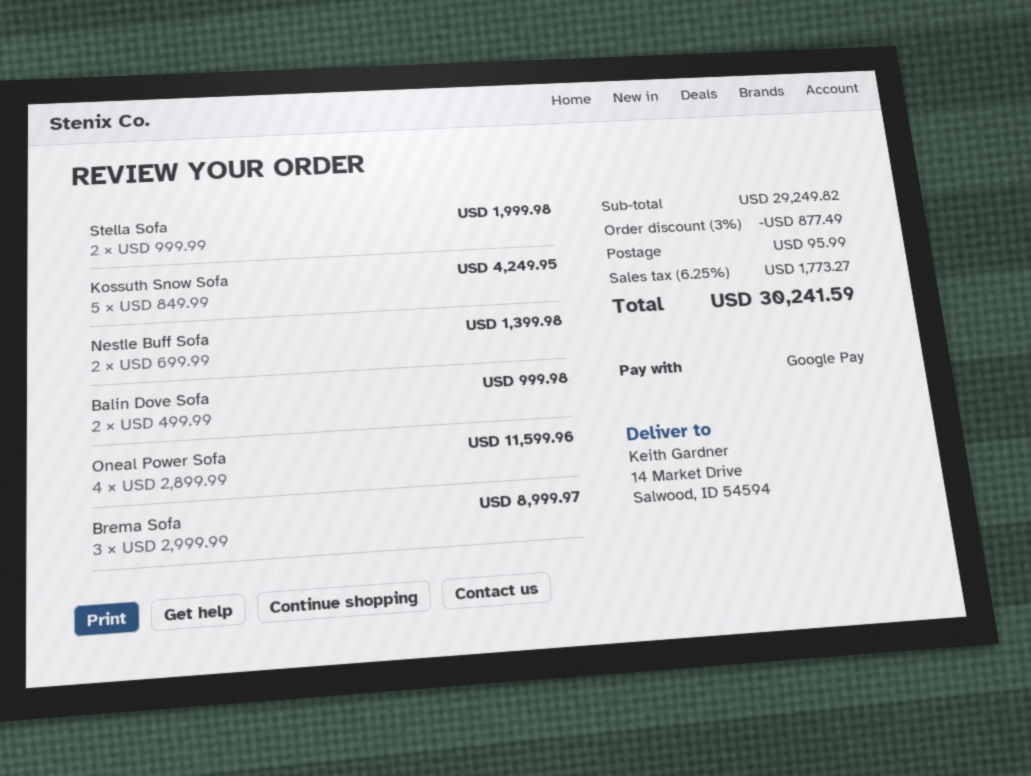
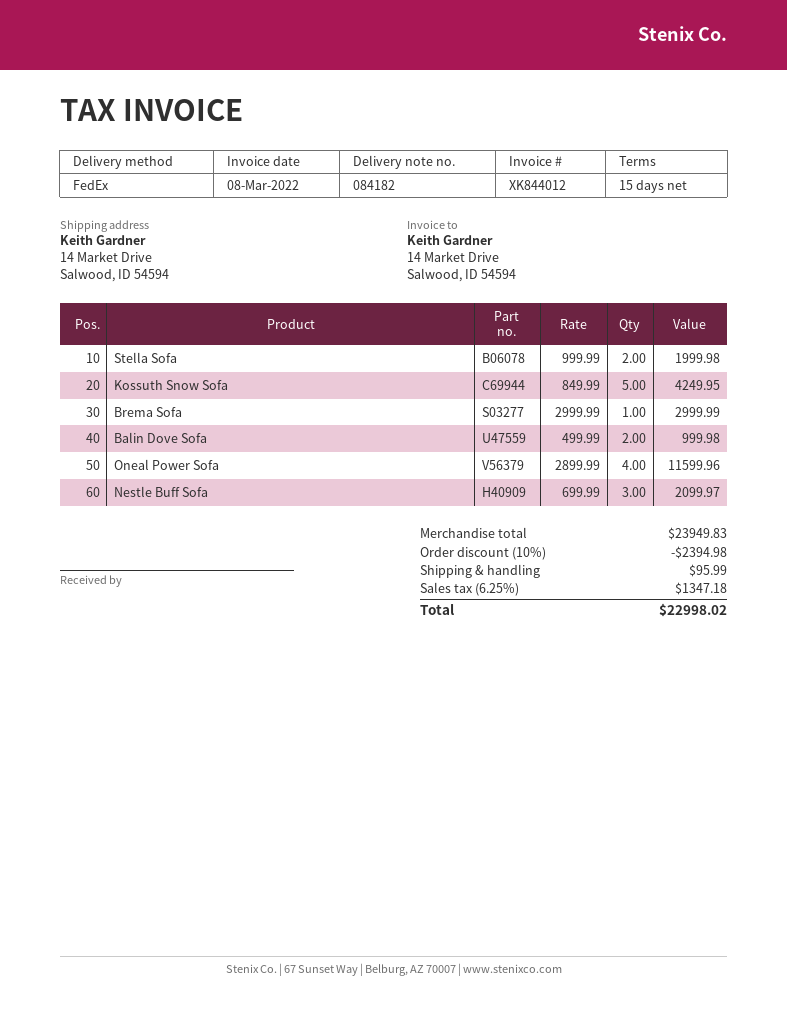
Nestle Buff Sofa: 2 x 699.99 = 1399.98 -> 3 x 699.99 = 2099.97
Brema Sofa: 3 x 2999.99 = 8999.97 -> 1 x 2999.99 = 2999.99
subtotal: 29249.82 -> 23949.83
discount: 3% = 877.49 -> 10% = 2394.98
tax: 6.25% = 1773.27 -> 6.25% = 1347.18
total: 30241.59 -> 22998.02

